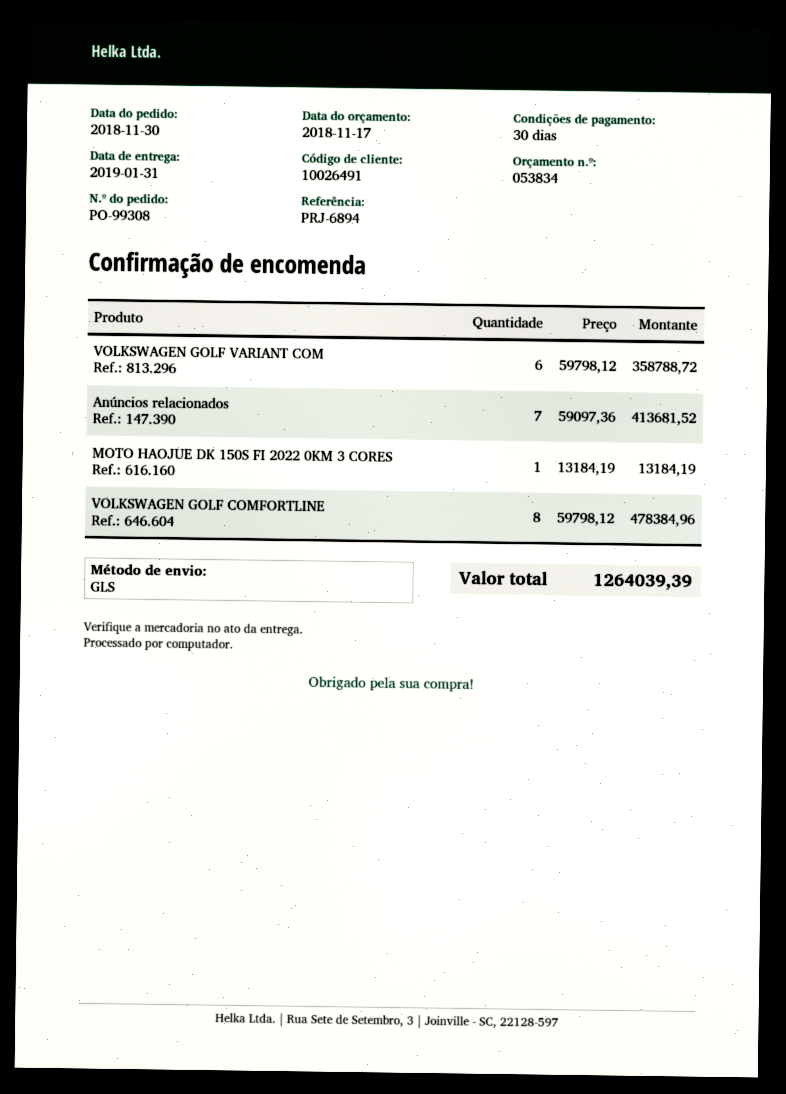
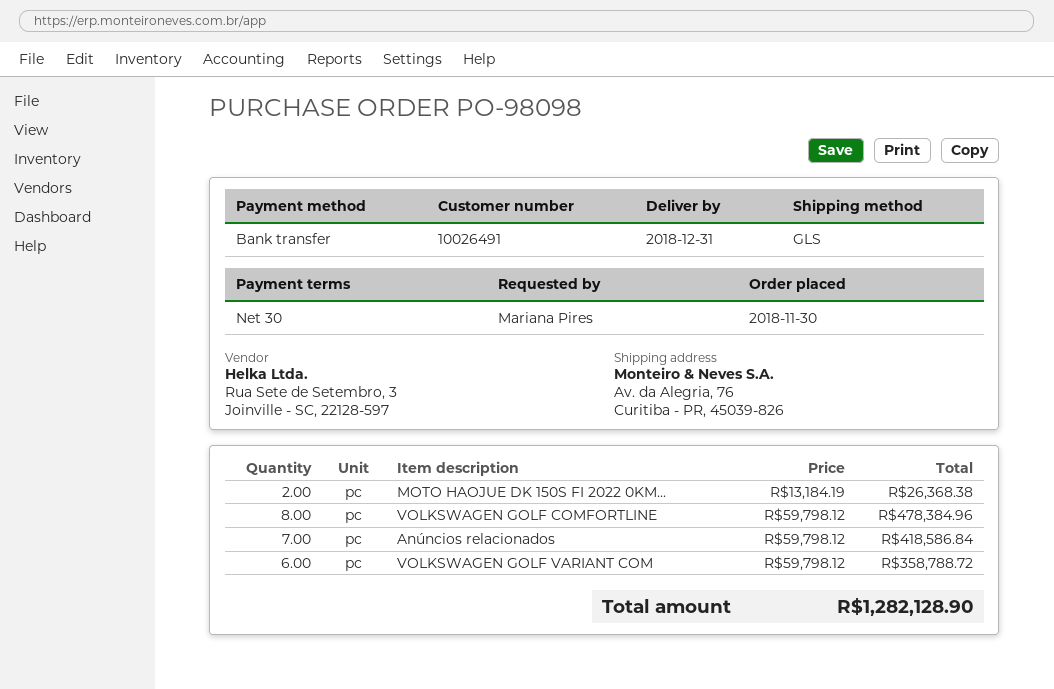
order number: PO-99308 -> PO-98098
delivery date: 2019-01-31 -> 2018-12-31
Anúncios relacionados: 7 x 59097.36 = 413681.52 -> 7 x 59798.12 = 418586.84
MOTO HAOJUE DK 150S FI 2022 0KM 3 CORES: 1 x 13184.19 = 13184.19 -> 2 x 13184.19 = 26368.38
total: 1264039.39 -> 1282128.90

